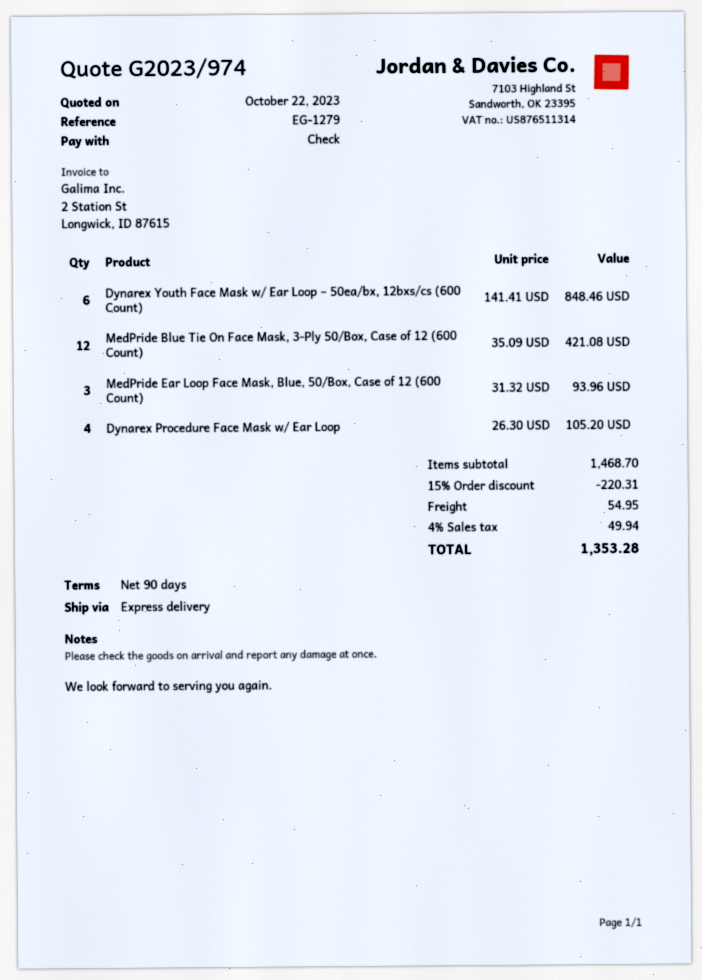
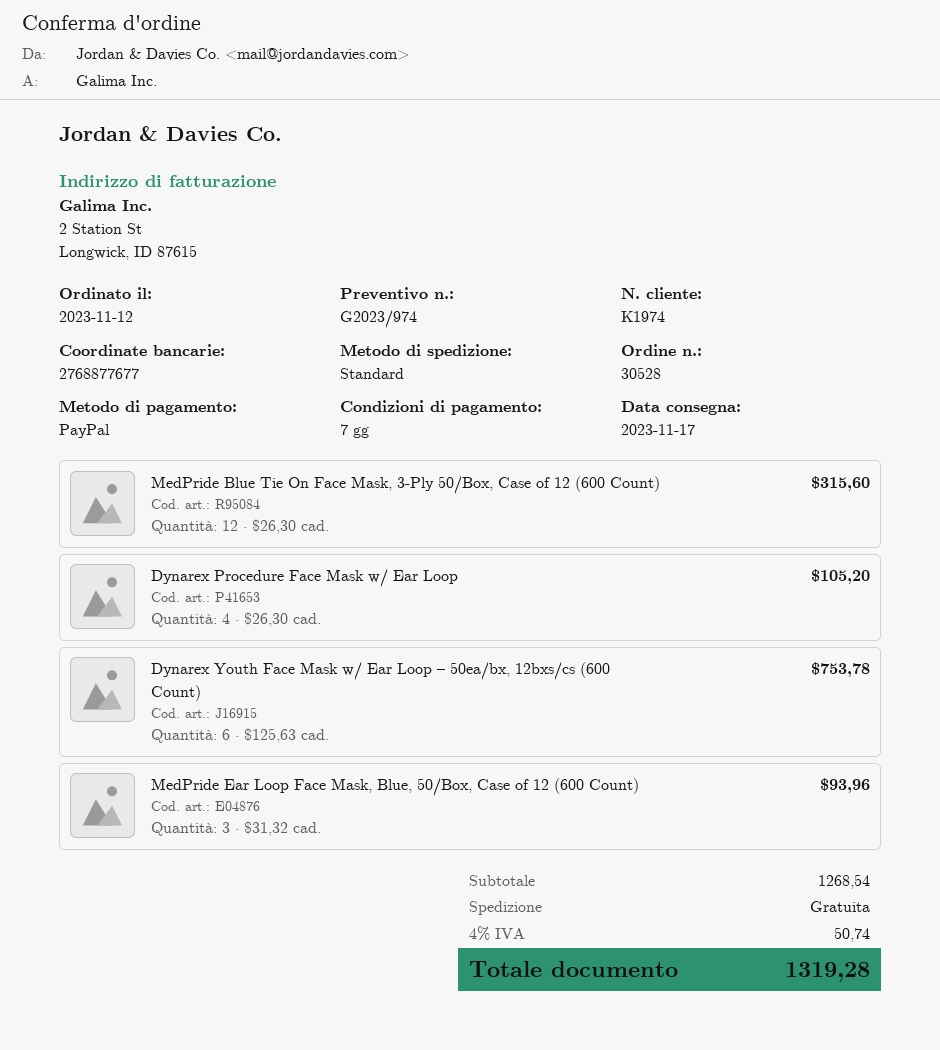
payment terms: 90 days -> 7 days
payment method: cheque -> PayPal
shipping method: express -> standard
Dynarex Youth Face Mask w/ Ear Loop – 50ea/bx, 12bxs/cs (600 Count): 6 x 141.41 = 848.46 -> 6 x 125.63 = 753.78
MedPride Blue Tie On Face Mask, 3-Ply 50/Box, Case of 12 (600 Count): 12 x 35.09 = 421.08 -> 12 x 26.30 = 315.60
subtotal: 1468.70 -> 1268.54
discount: 15% = 220.31 -> none
shipping: 54.95 -> 0.00
tax: 4% = 49.94 -> 4% = 50.74
total: 1353.28 -> 1319.28

